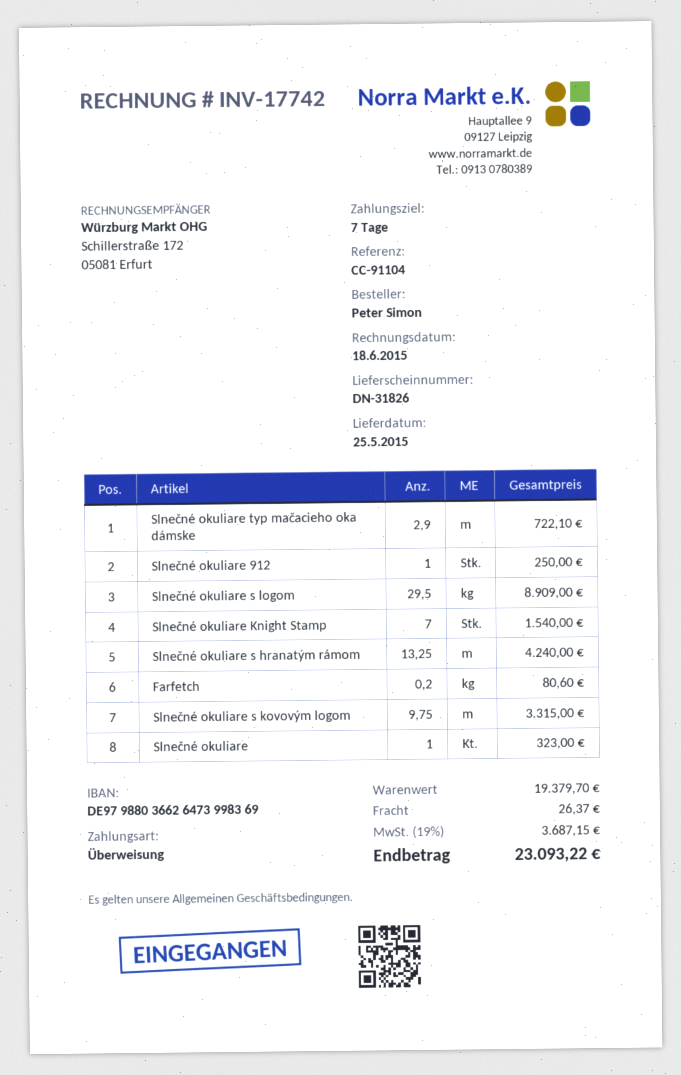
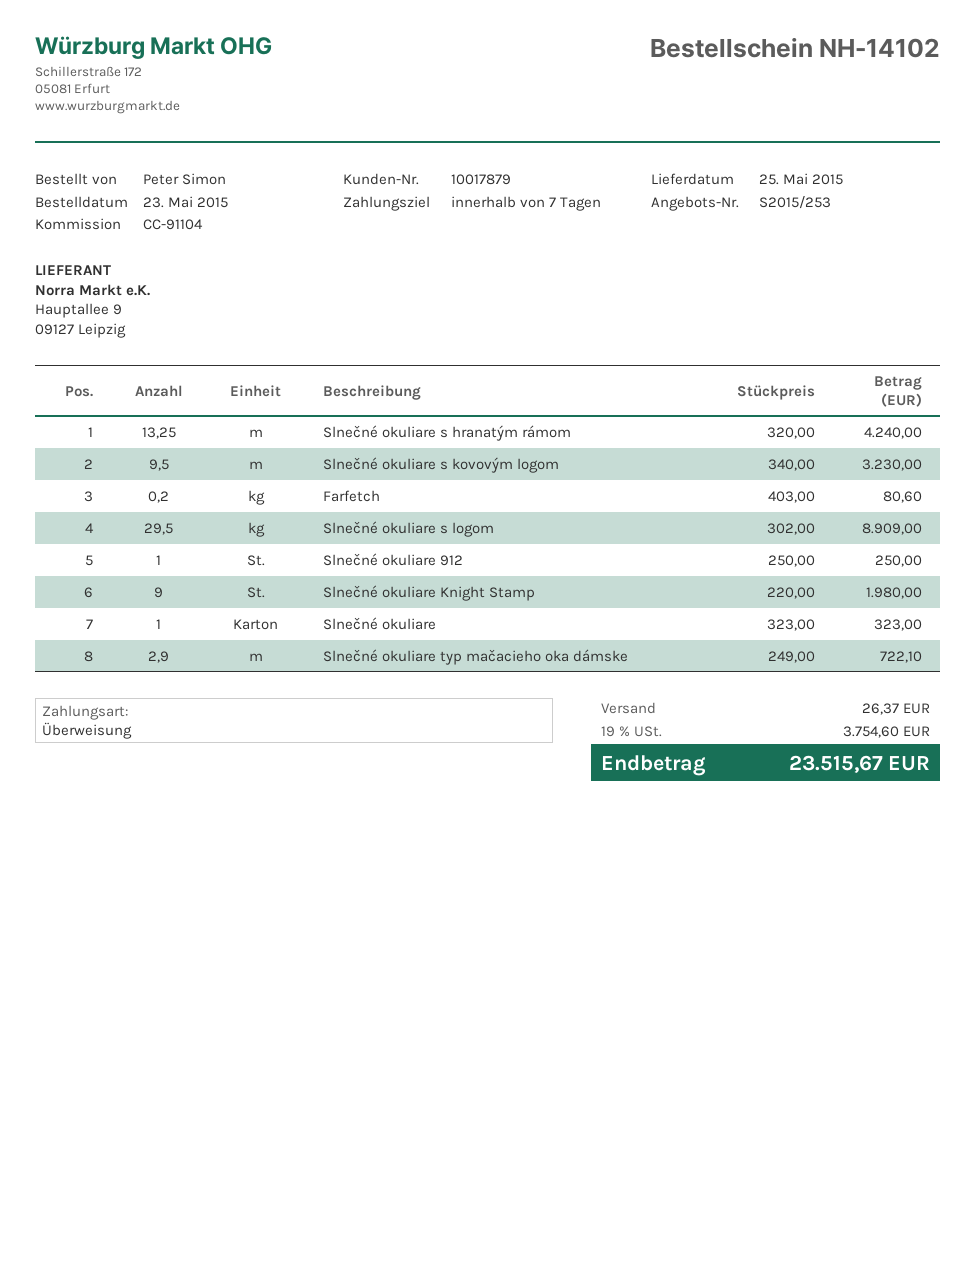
Slnečné okuliare Knight Stamp: 7 for 1540.00 -> 9 for 1980.00
Slnečné okuliare s kovovým logom: 9.75 for 3315.00 -> 9.5 for 3230.00
tax: 19% = 3687.15 -> 19% = 3754.60
total: 23093.22 -> 23515.67

